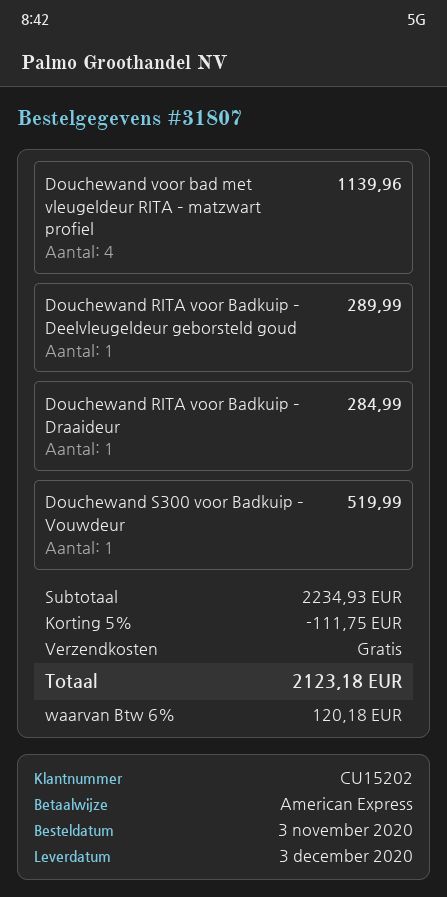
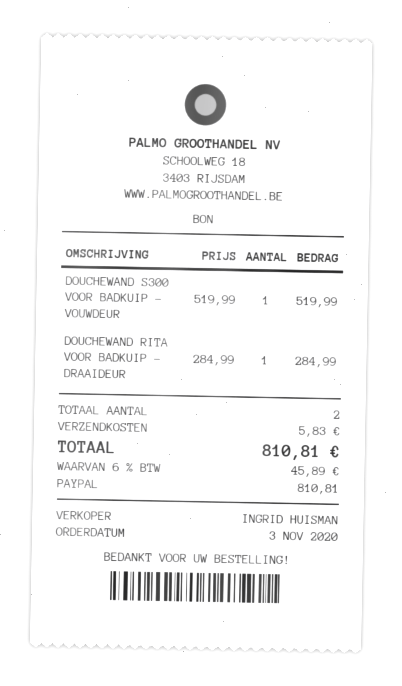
payment method: American Express -> PayPal
Douchewand voor bad met vleugeldeur RITA – matzwart profiel: 4 for 1139.96 -> none
Douchewand RITA voor Badkuip – Deelvleugeldeur geborsteld goud: 1 for 289.99 -> none
discount: 5% = 111.75 -> none
shipping: 0.00 -> 5.83
tax: 6% = 120.18 -> 6% = 45.89
total: 2123.18 -> 810.81

